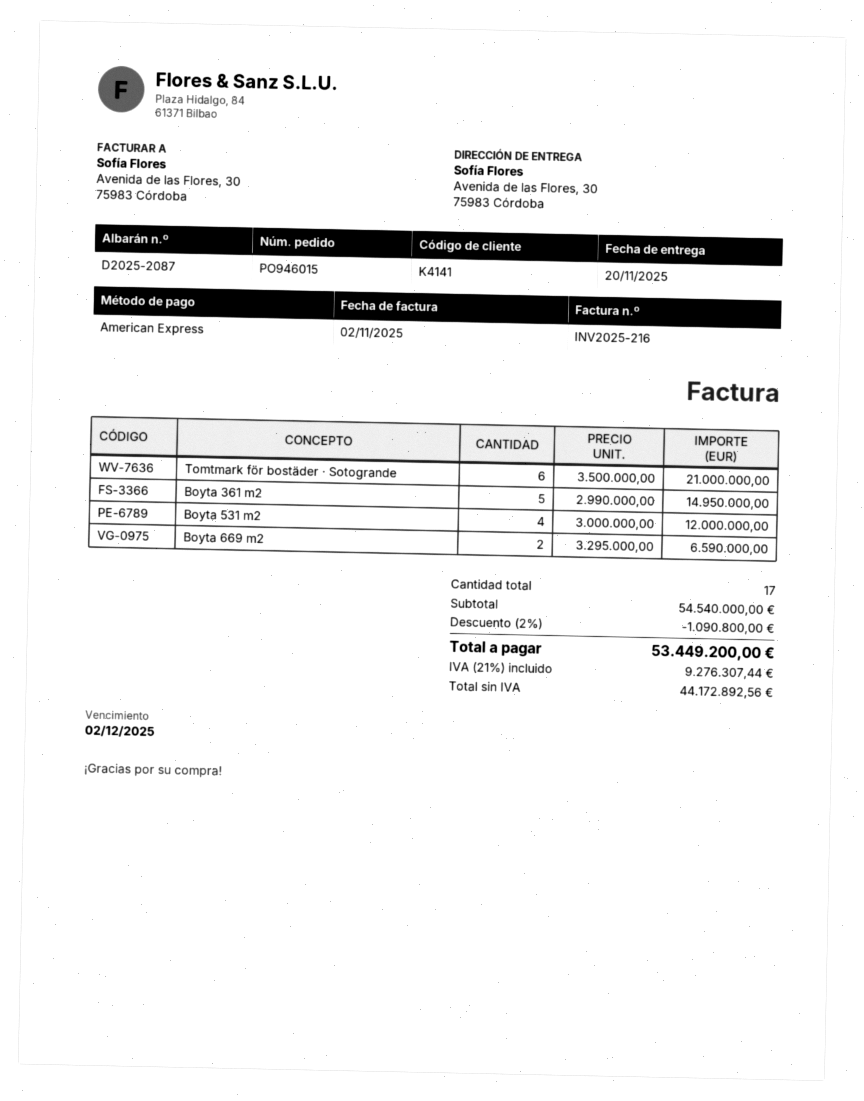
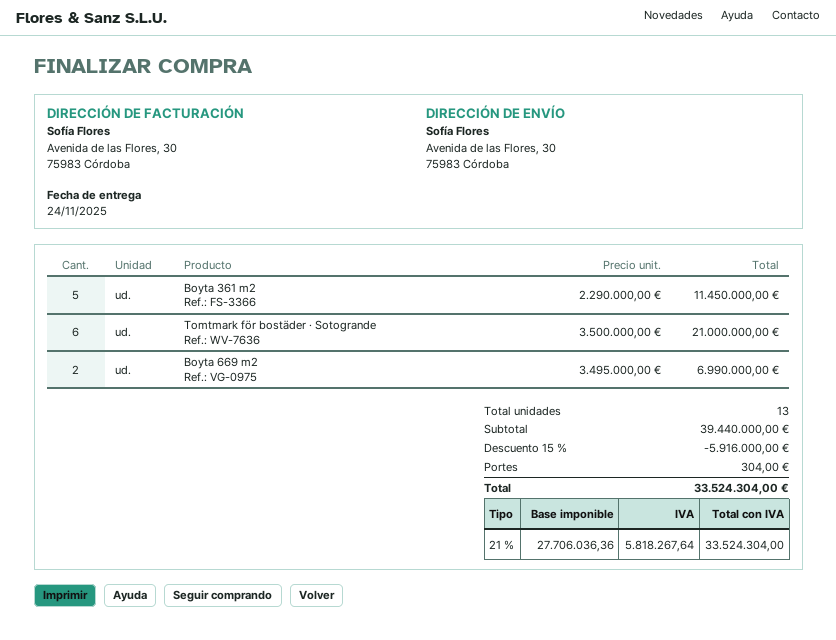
delivery date: 2025-11-20 -> 2025-11-24
Boyta 361 m2: 5 x 2990000.00 = 14950000.00 -> 5 x 2290000.00 = 11450000.00
Boyta 531 m2: 4 x 3000000.00 = 12000000.00 -> none
Boyta 669 m2: 2 x 3295000.00 = 6590000.00 -> 2 x 3495000.00 = 6990000.00
total quantity: 17 -> 13
subtotal: 54540000.00 -> 39440000.00
discount: 2% = 1090800.00 -> 15% = 5916000.00
shipping: none -> 304.00
net: 44172892.56 -> 27706036.36
tax: 21% = 9276307.44 -> 21% = 5818267.64
total: 53449200.00 -> 33524304.00

